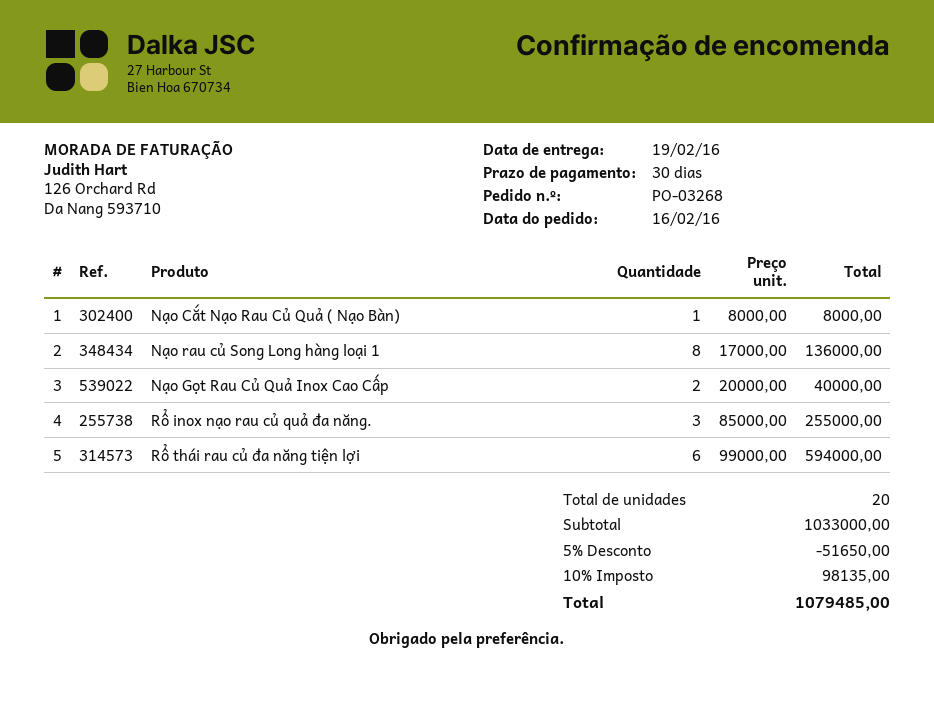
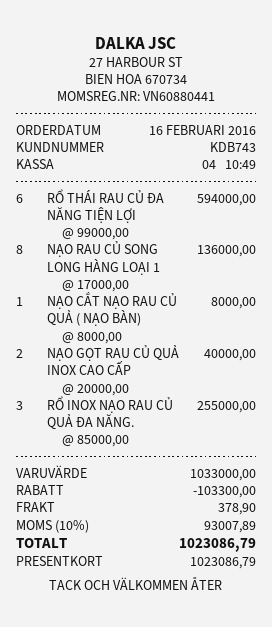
discount: 51650.00 -> 103300.00
shipping: none -> 378.90
tax: 10% = 98135.00 -> 10% = 93007.89
total: 1079485.00 -> 1023086.79

